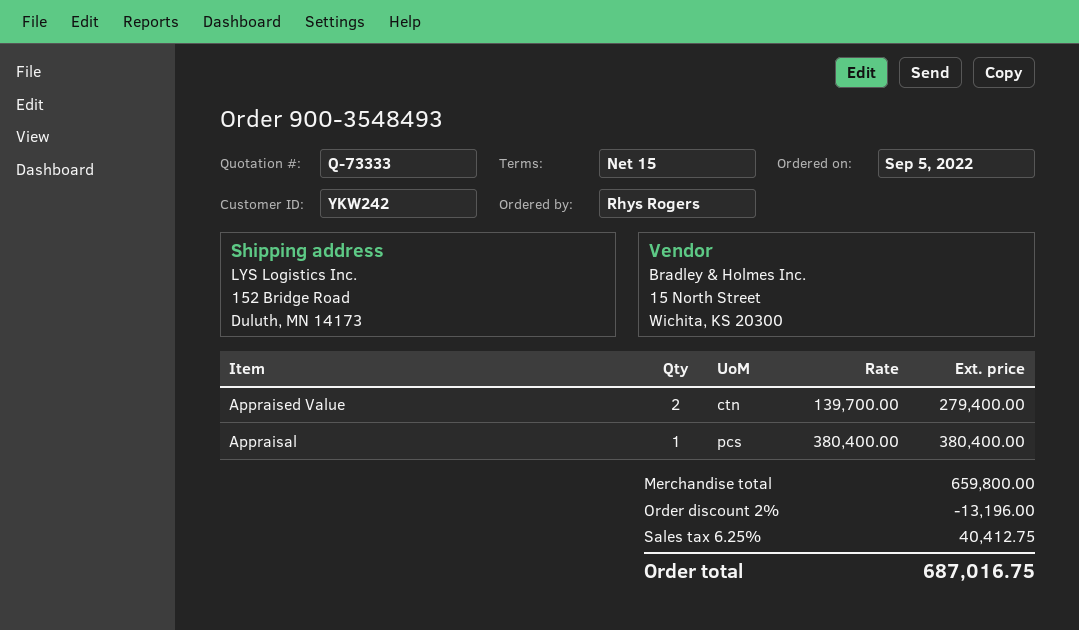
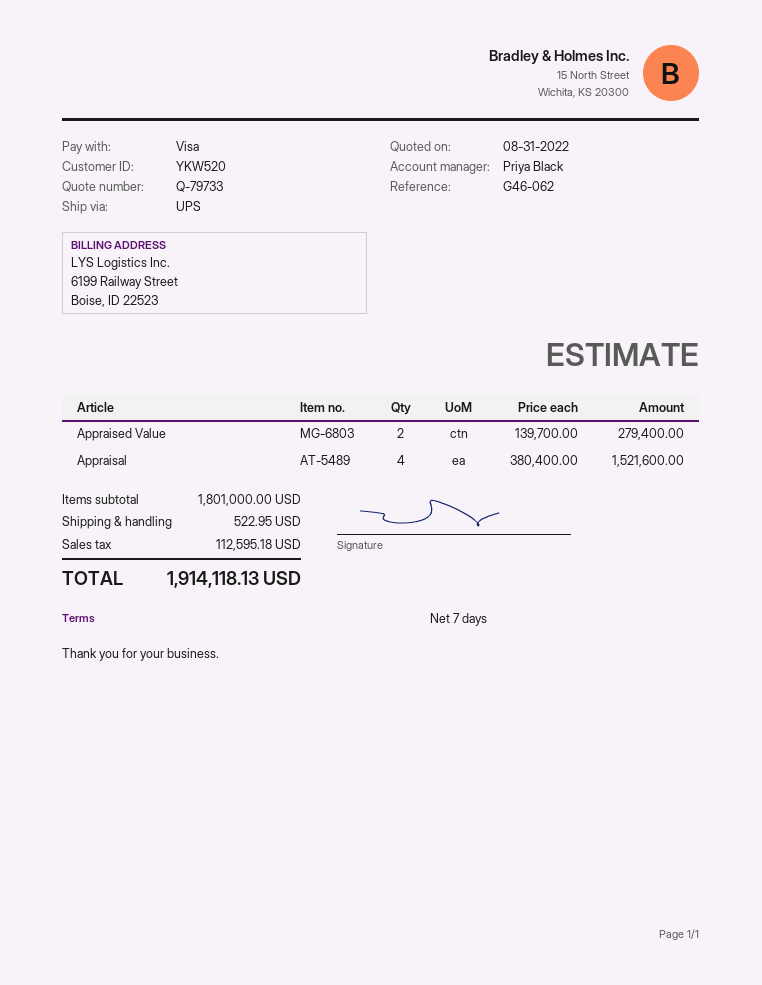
quote number: Q-73333 -> Q-79733
payment terms: 15 days -> 7 days
customer number: YKW242 -> YKW520
Appraisal: 1 x 380400.00 = 380400.00 -> 4 x 380400.00 = 1521600.00
subtotal: 659800.00 -> 1801000.00
discount: 2% = 13196.00 -> none
shipping: none -> 522.95
tax: 40412.75 -> 112595.18
total: 687016.75 -> 1914118.13

